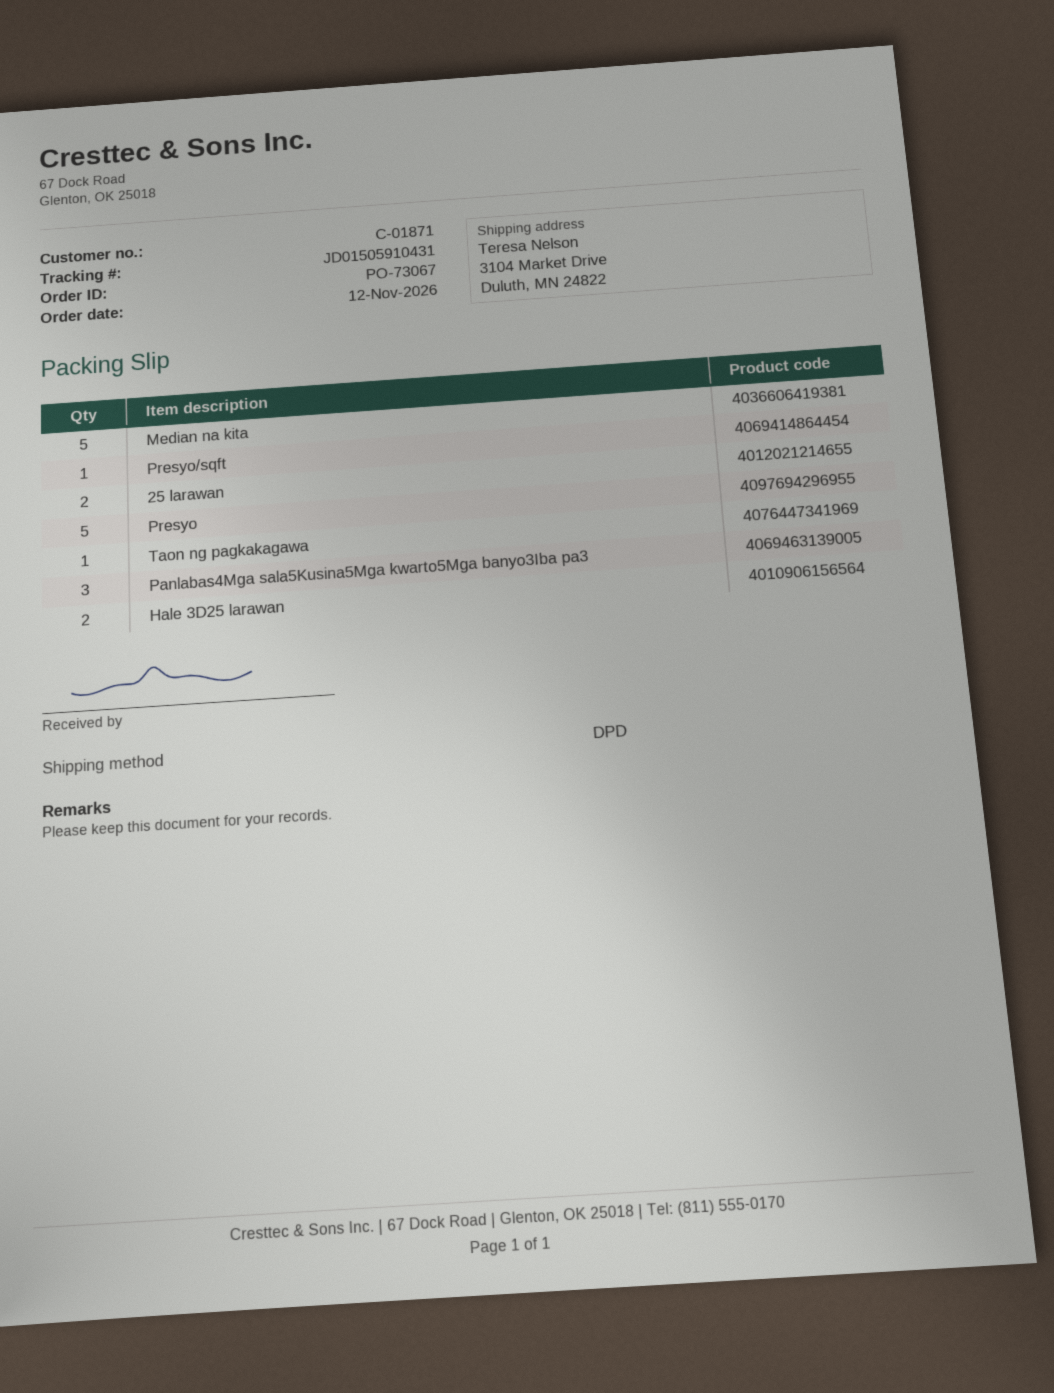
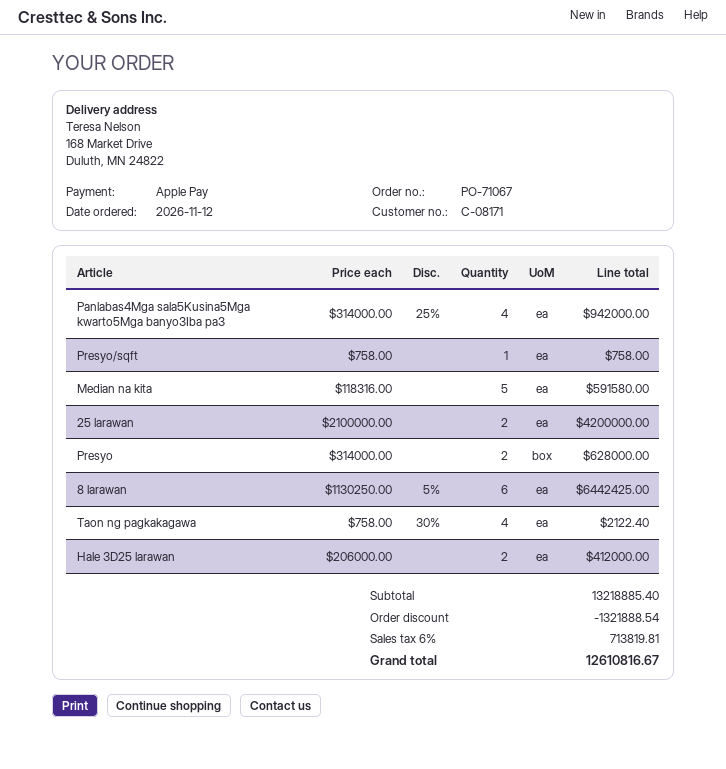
order number: PO-73067 -> PO-71067
customer number: C-01871 -> C-08171
ship to: 3104 Market Drive, Duluth, MN 24822 -> 168 Market Drive, Duluth, MN 24822
Presyo: 5 -> 2
Taon ng pagkakagawa: 1 -> 4
Panlabas4Mga sala5Kusina5Mga kwarto5Mga banyo3Iba pa3: 3 -> 4
8 larawan: none -> 6

